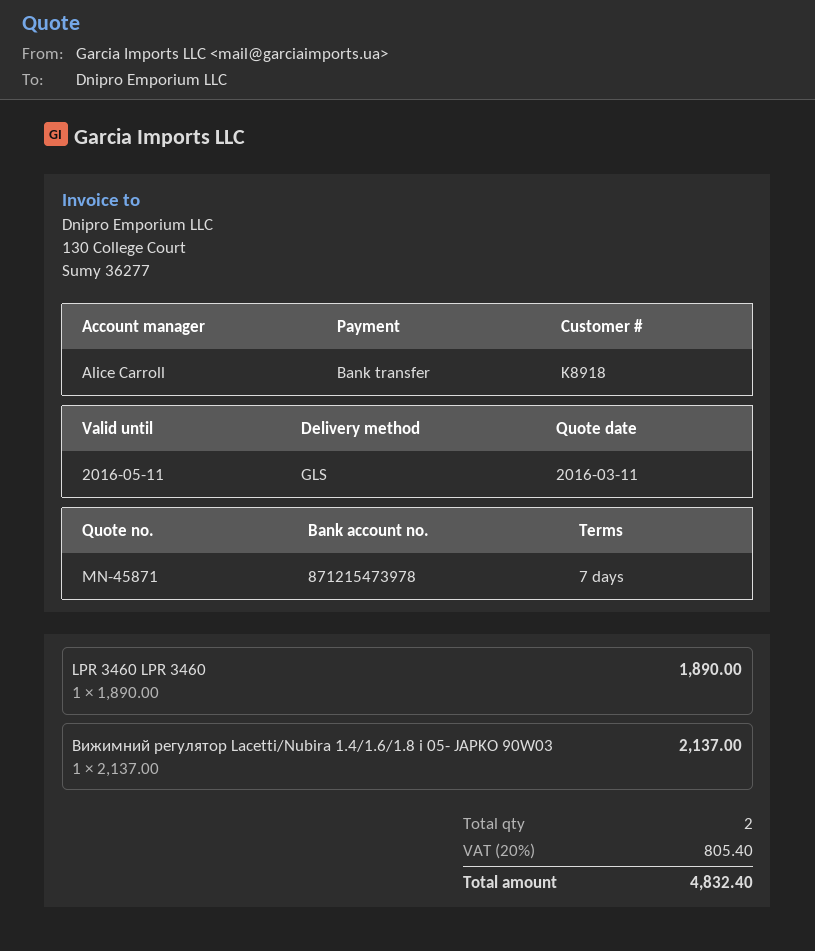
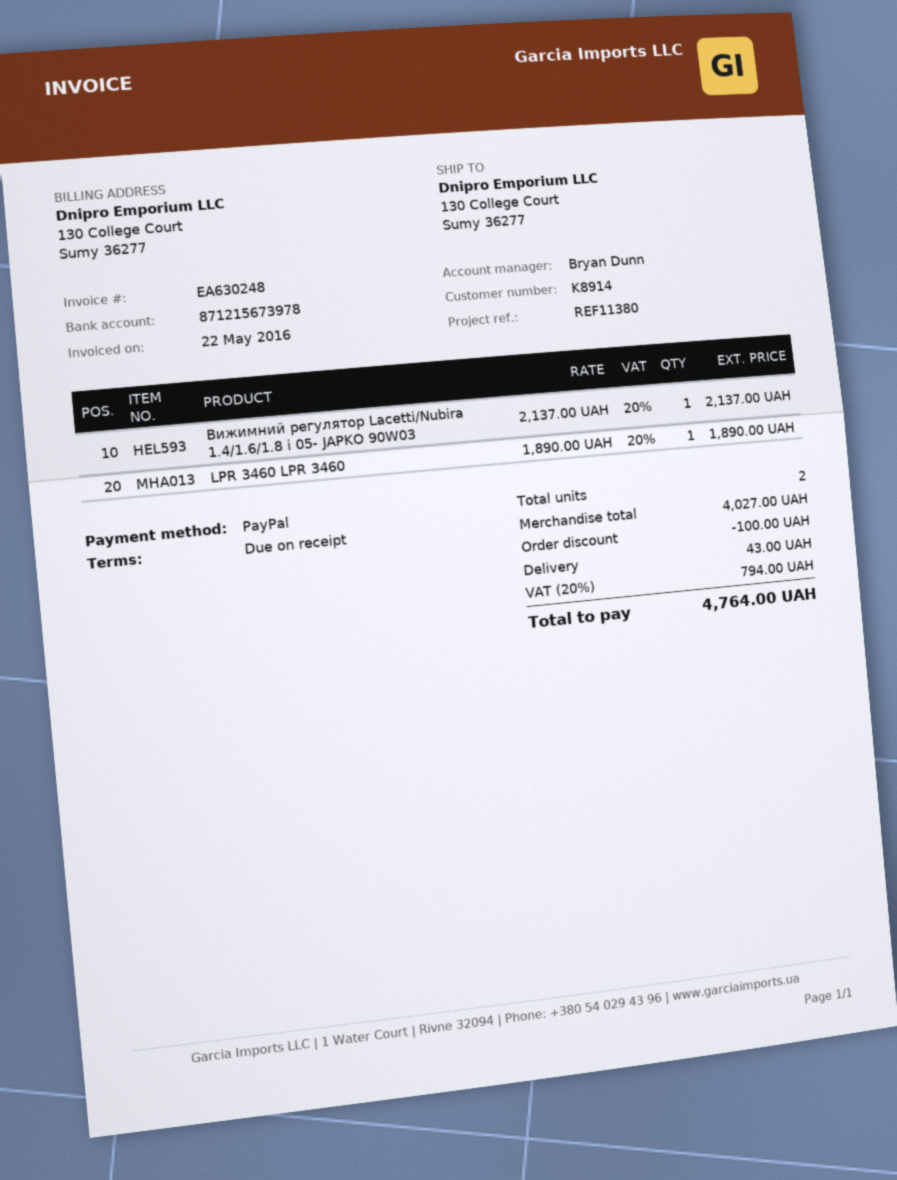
payment terms: 7 days -> on receipt
customer number: K8918 -> K8914
sales rep: Alice Carroll -> Bryan Dunn
payment method: bank transfer -> PayPal
bank account: 871215473978 -> 871215673978
discount: none -> 100.00
shipping: none -> 43.00
tax: 20% = 805.40 -> 20% = 794.00
total: 4832.40 -> 4764.00

